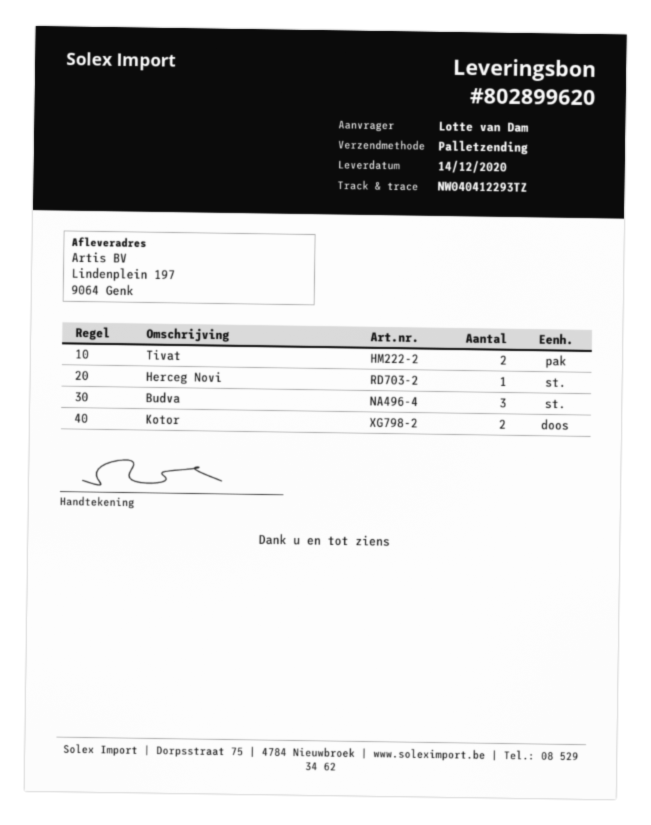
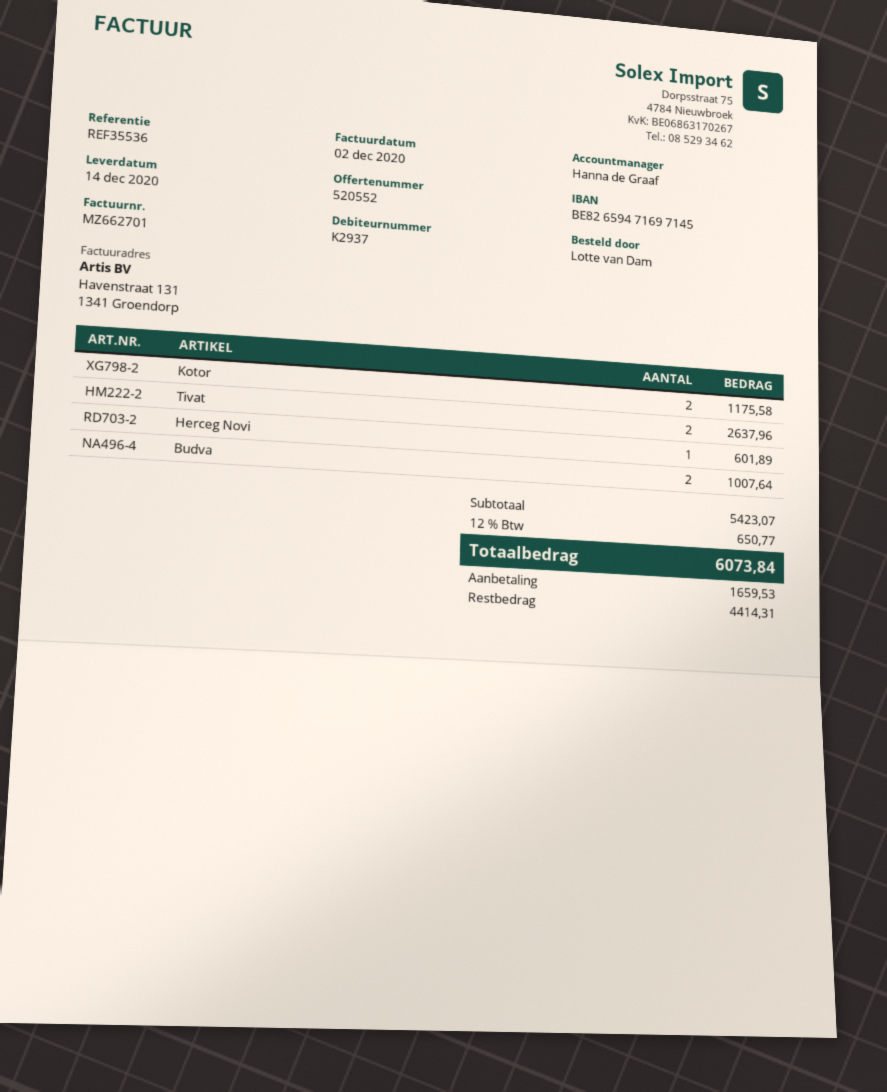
Budva: 3 -> 2

